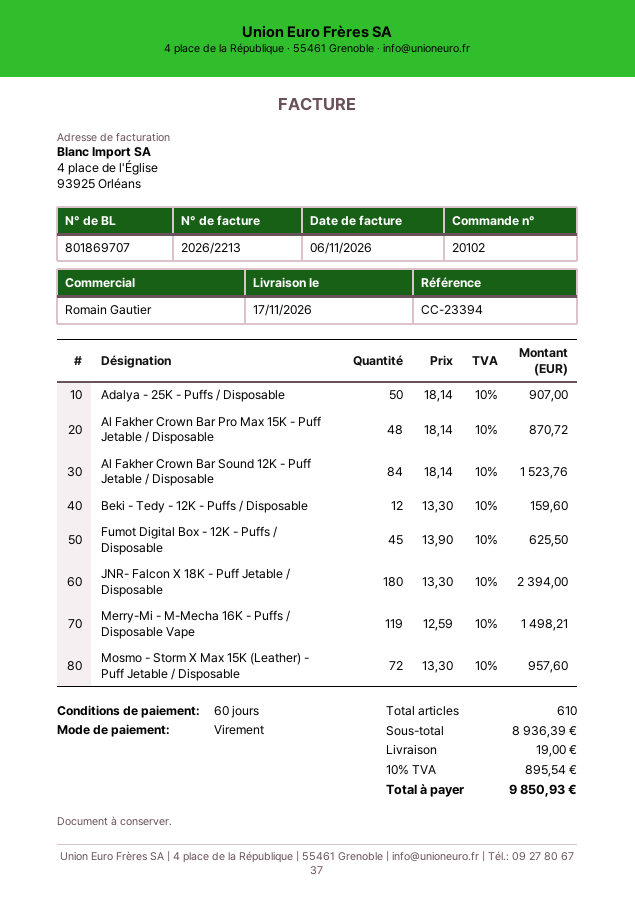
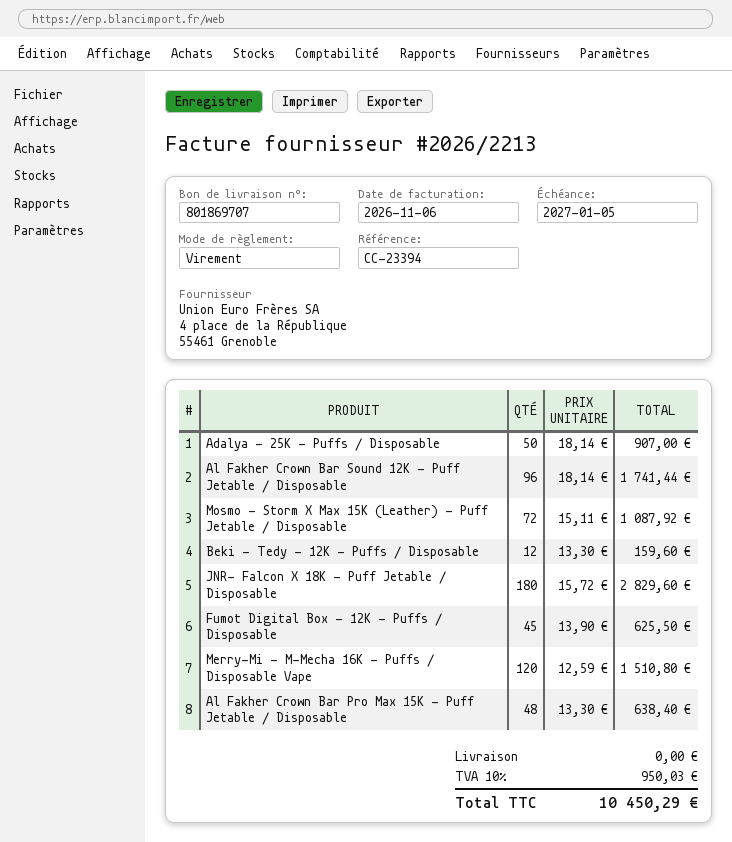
Al Fakher Crown Bar Pro Max 15K - Puff Jetable / Disposable: 48 x 18.14 = 870.72 -> 48 x 13.30 = 638.40
Al Fakher Crown Bar Sound 12K - Puff Jetable / Disposable: 84 x 18.14 = 1523.76 -> 96 x 18.14 = 1741.44
JNR- Falcon X 18K - Puff Jetable / Disposable: 180 x 13.30 = 2394.00 -> 180 x 15.72 = 2829.60
Merry-Mi - M-Mecha 16K - Puffs / Disposable Vape: 119 x 12.59 = 1498.21 -> 120 x 12.59 = 1510.80
Mosmo - Storm X Max 15K (Leather) - Puff Jetable / Disposable: 72 x 13.30 = 957.60 -> 72 x 15.11 = 1087.92
shipping: 19.00 -> 0.00
tax: 10% = 895.54 -> 10% = 950.03
total: 9850.93 -> 10450.29

